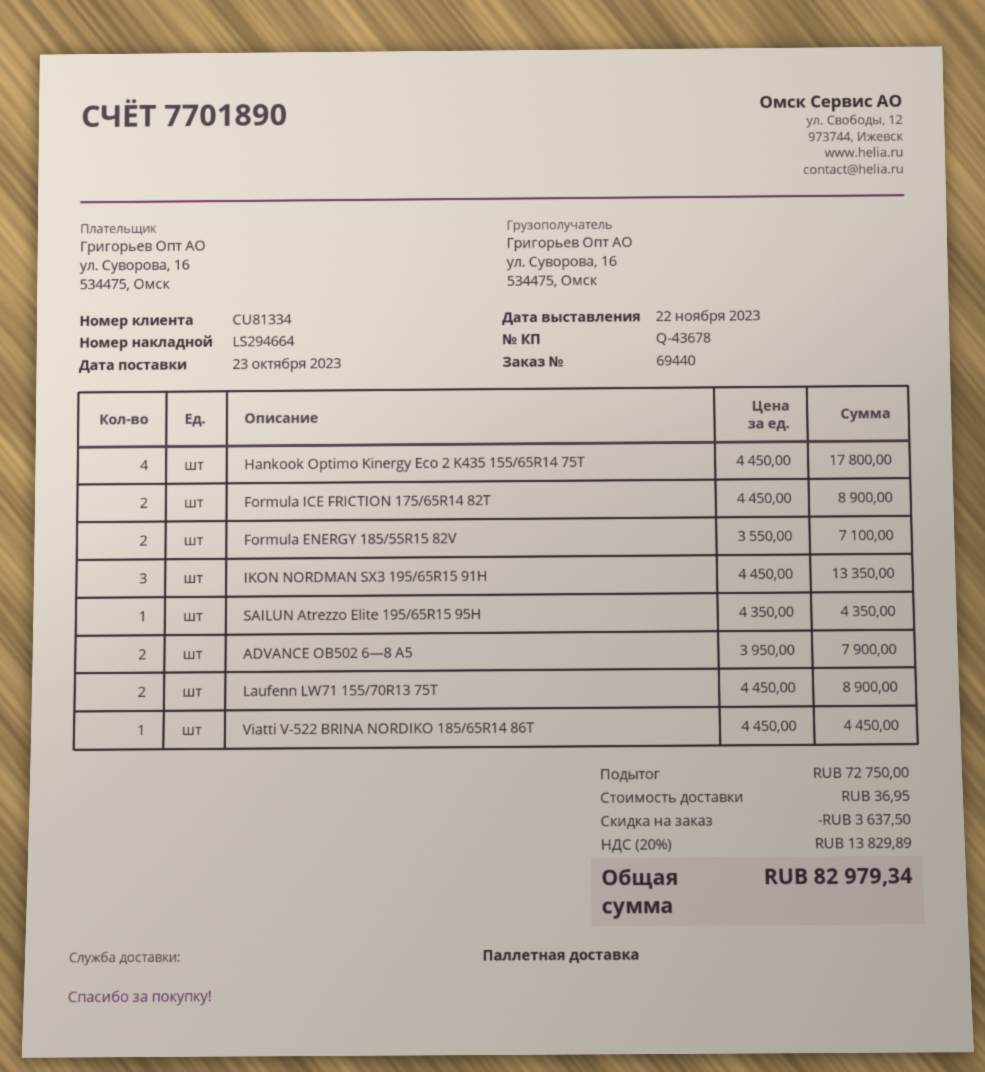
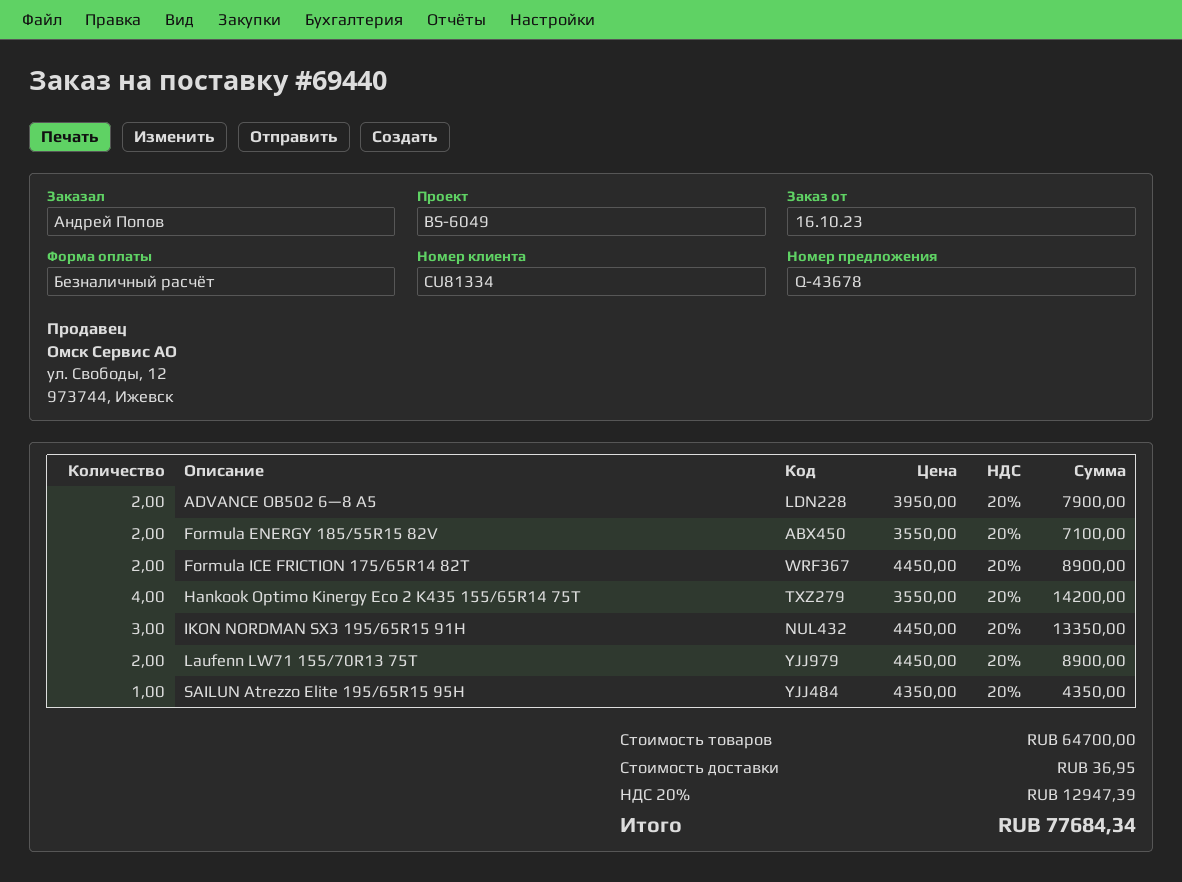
Hankook Optimo Kinergy Eco 2 K435 155/65R14 75T: 4 x 4450.00 = 17800.00 -> 4 x 3550.00 = 14200.00
Viatti V-522 BRINA NORDIKO 185/65R14 86T: 1 x 4450.00 = 4450.00 -> none
subtotal: 72750.00 -> 64700.00
discount: 3637.50 -> none
tax: 20% = 13829.89 -> 20% = 12947.39
total: 82979.34 -> 77684.34

